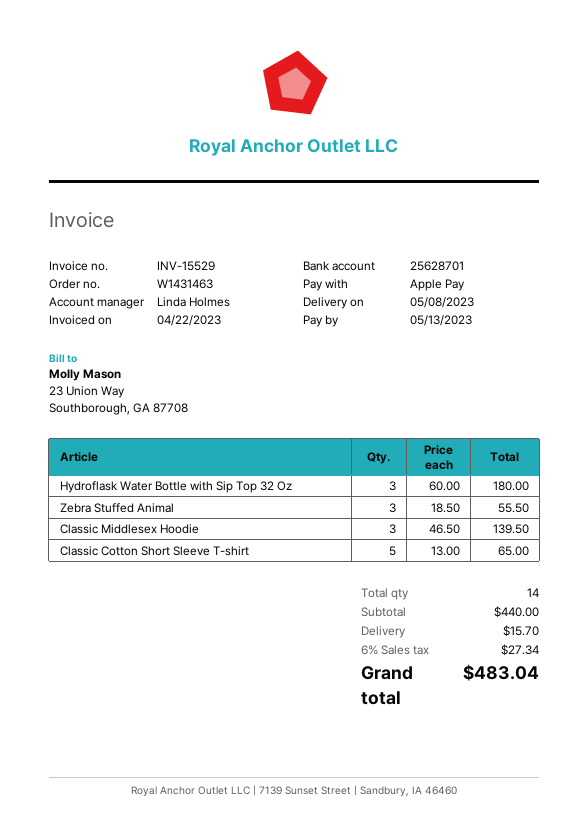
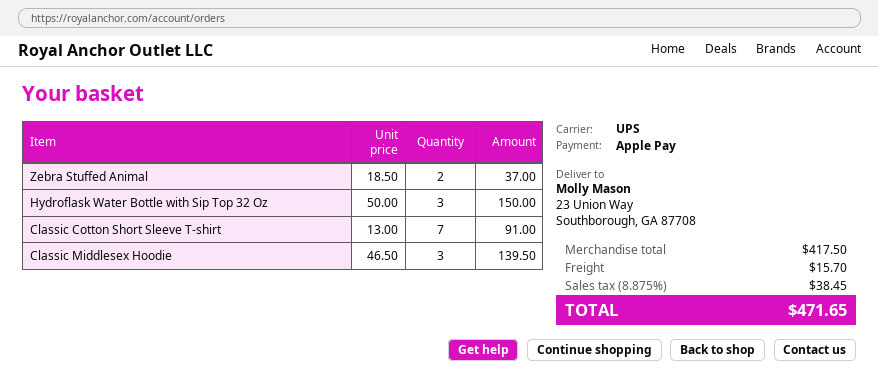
Hydroflask Water Bottle with Sip Top 32 Oz: 3 x 60.00 = 180.00 -> 3 x 50.00 = 150.00
Zebra Stuffed Animal: 3 x 18.50 = 55.50 -> 2 x 18.50 = 37.00
Classic Cotton Short Sleeve T-shirt: 5 x 13.00 = 65.00 -> 7 x 13.00 = 91.00
subtotal: 440.00 -> 417.50
tax: 6% = 27.34 -> 8.875% = 38.45
total: 483.04 -> 471.65

